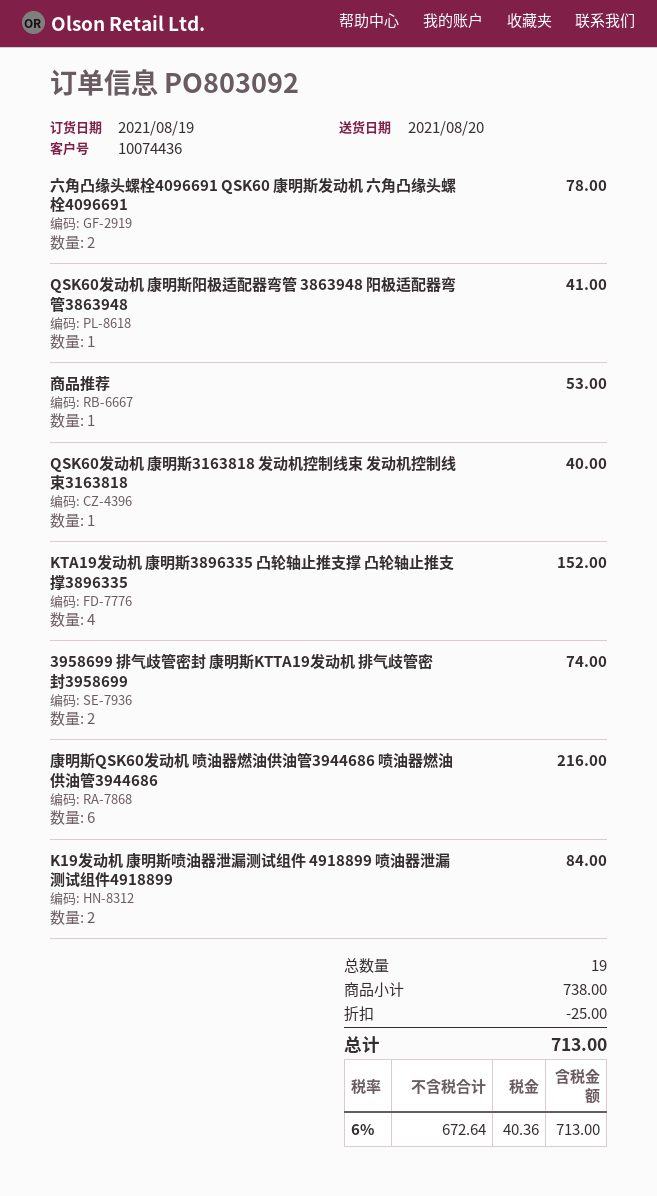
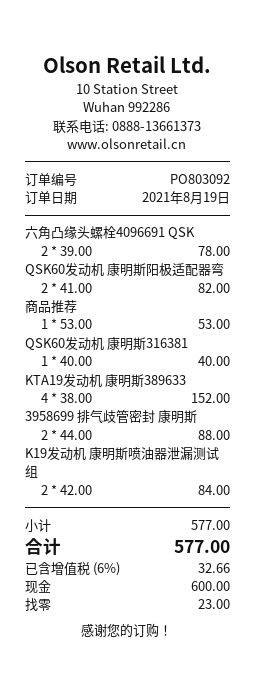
QSK60发动机 康明斯阳极适配器弯管 3863948 阳极适配器弯管3863948: 1 for 41.00 -> 2 for 82.00
3958699 排气歧管密封 康明斯KTTA19发动机 排气歧管密封3958699: 2 for 74.00 -> 2 for 88.00
康明斯QSK60发动机 喷油器燃油供油管3944686 喷油器燃油供油管3944686: 6 for 216.00 -> none
subtotal: 738.00 -> 577.00
discount: 25.00 -> none
tax: 6% = 40.36 -> 6% = 32.66
total: 713.00 -> 577.00

